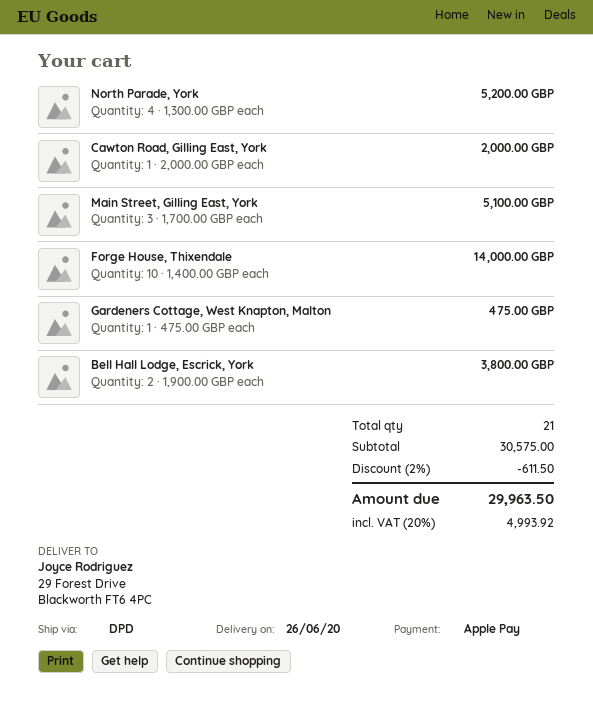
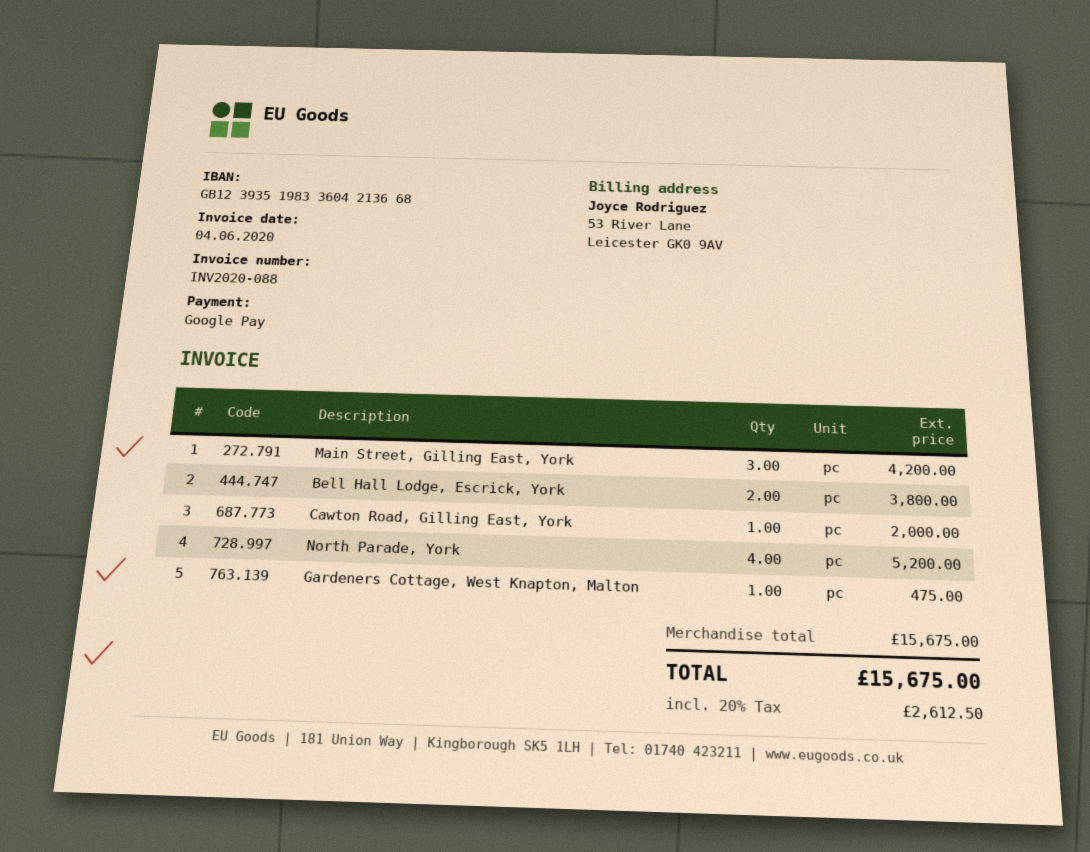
payment method: Apple Pay -> Google Pay
Main Street, Gilling East, York: 3 for 5100.00 -> 3 for 4200.00
Forge House, Thixendale: 10 for 14000.00 -> none
subtotal: 30575.00 -> 15675.00
discount: 2% = 611.50 -> none
tax: 20% = 4993.92 -> 20% = 2612.50
total: 29963.50 -> 15675.00

